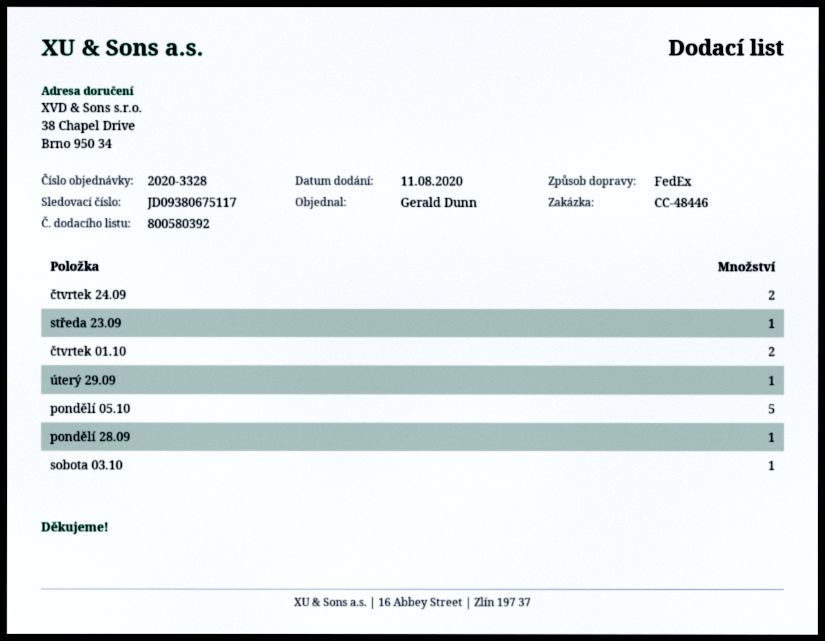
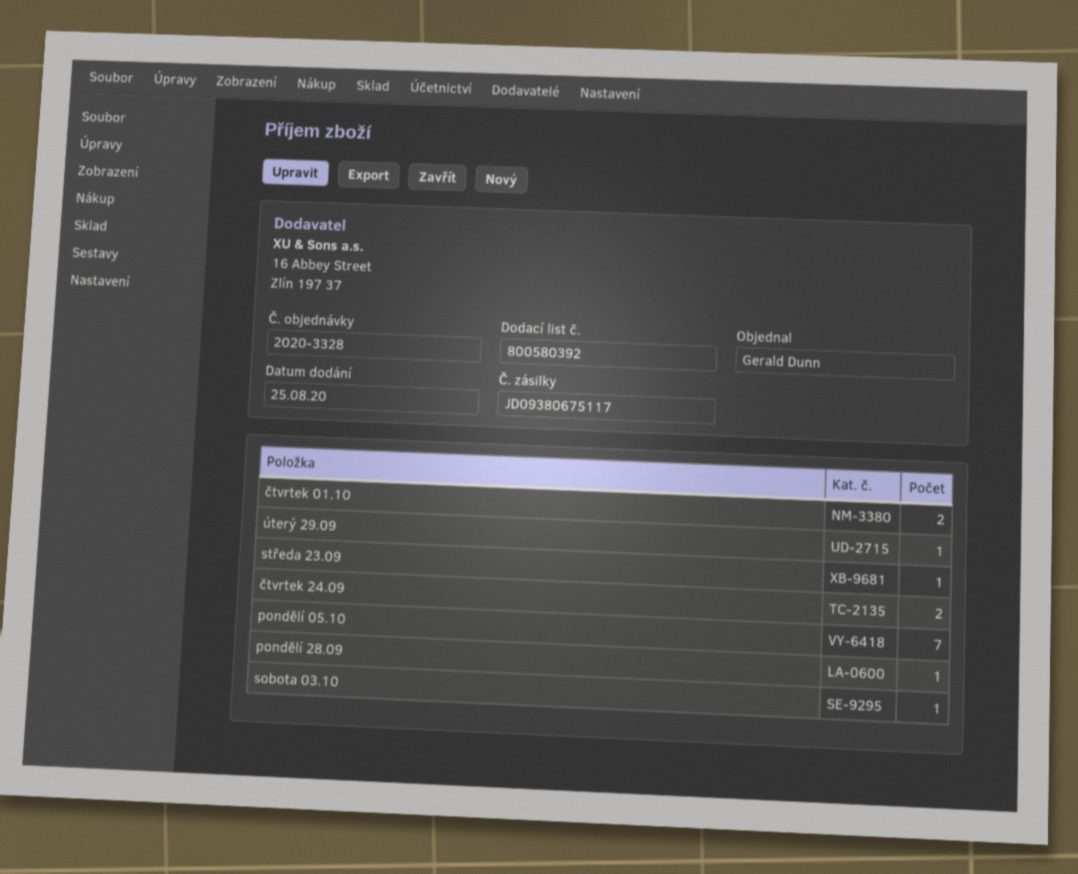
delivery date: 2020-08-11 -> 2020-08-25
pondělí 05.10: 5 -> 7

